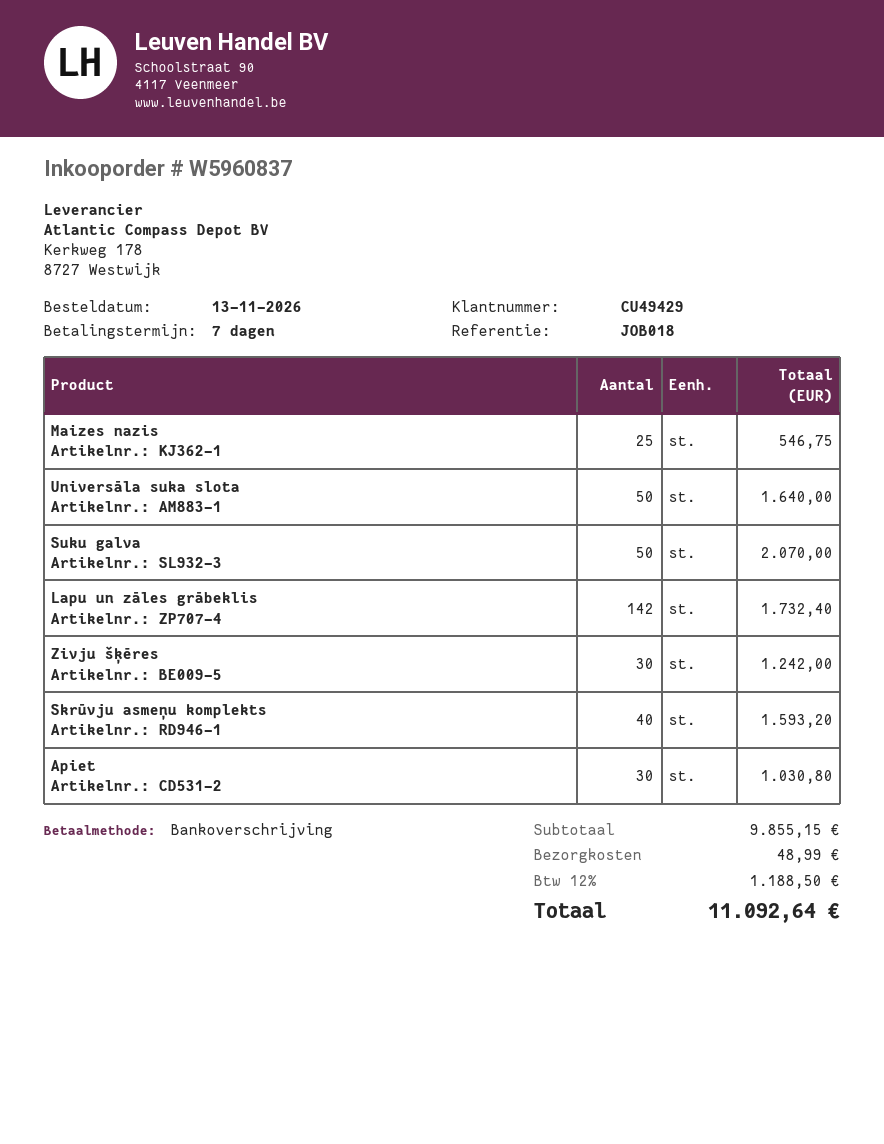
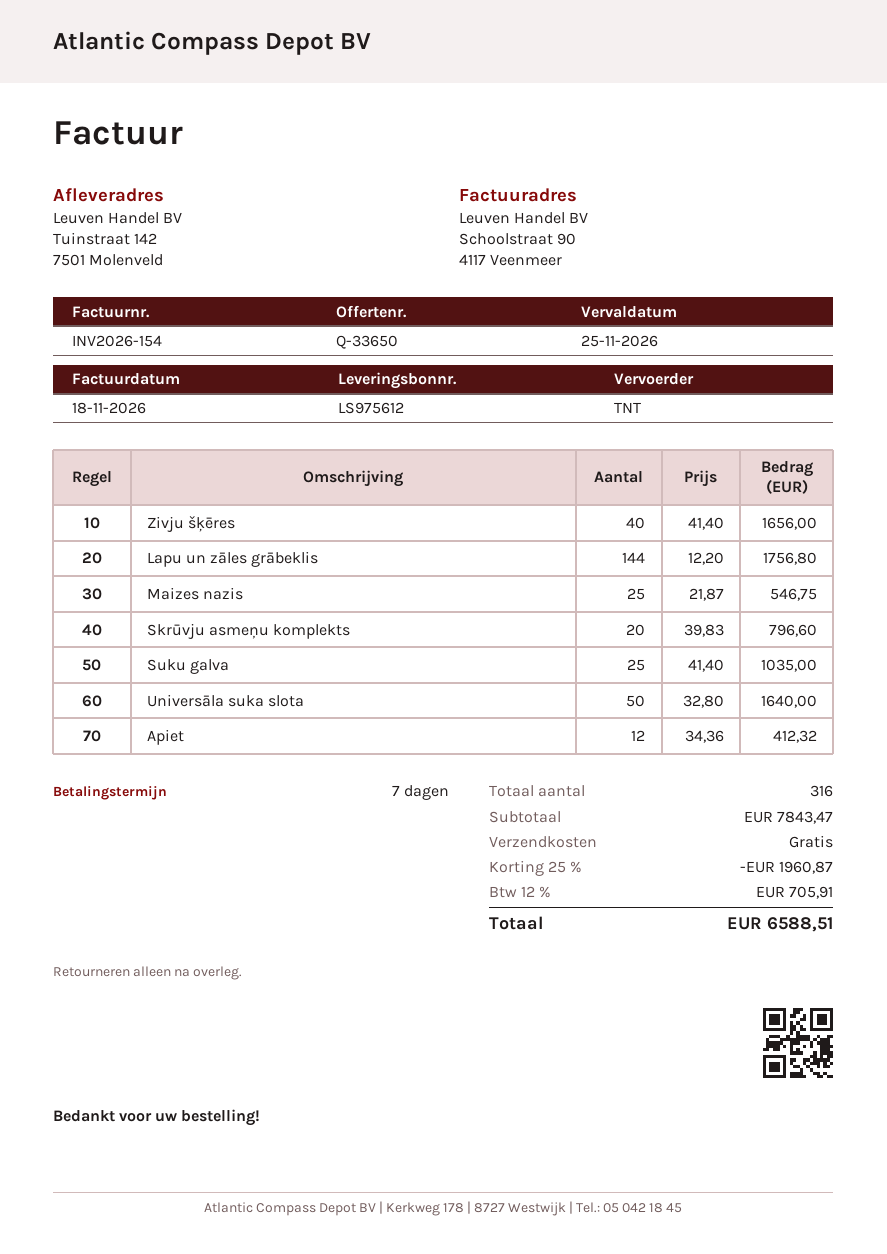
Suku galva: 50 for 2070.00 -> 25 for 1035.00
Lapu un zāles grābeklis: 142 for 1732.40 -> 144 for 1756.80
Zivju šķēres: 30 for 1242.00 -> 40 for 1656.00
Skrūvju asmeņu komplekts: 40 for 1593.20 -> 20 for 796.60
Apiet: 30 for 1030.80 -> 12 for 412.32
subtotal: 9855.15 -> 7843.47
discount: none -> 25% = 1960.87
shipping: 48.99 -> 0.00
tax: 12% = 1188.50 -> 12% = 705.91
total: 11092.64 -> 6588.51

